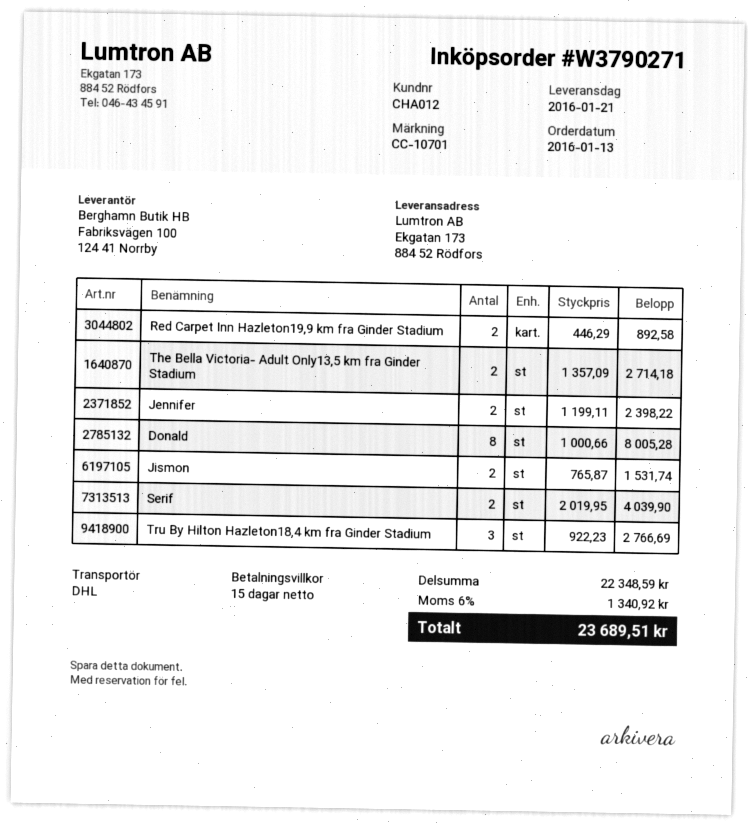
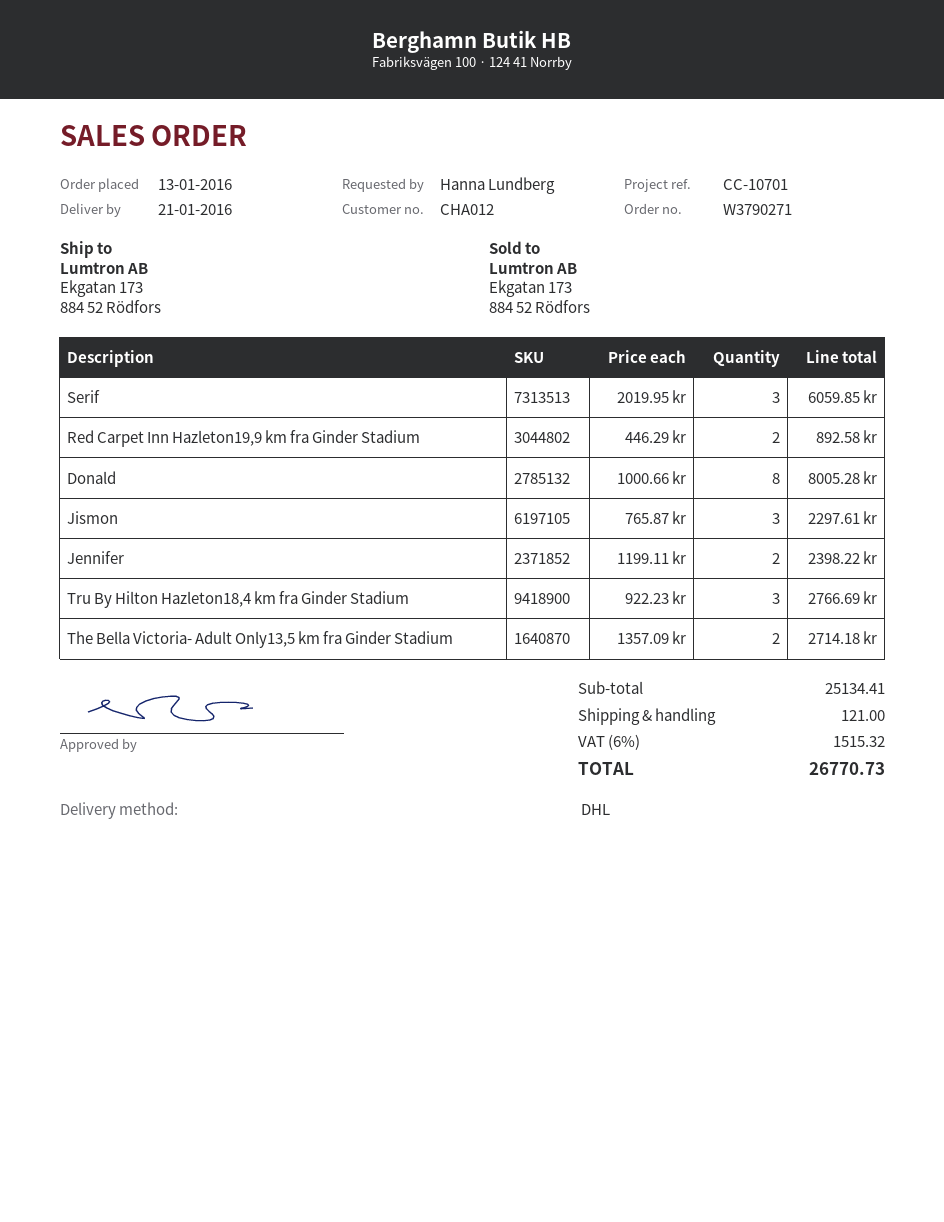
Jismon: 2 x 765.87 = 1531.74 -> 3 x 765.87 = 2297.61
Serif: 2 x 2019.95 = 4039.90 -> 3 x 2019.95 = 6059.85
subtotal: 22348.59 -> 25134.41
shipping: none -> 121.00
tax: 6% = 1340.92 -> 6% = 1515.32
total: 23689.51 -> 26770.73

